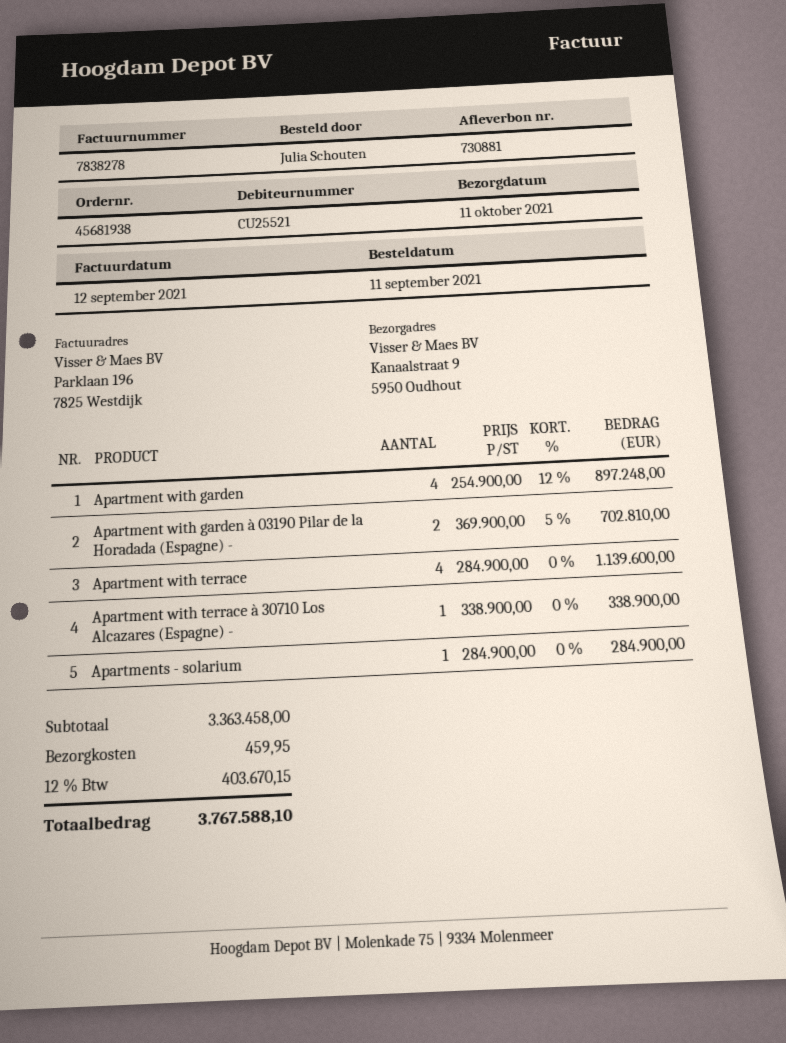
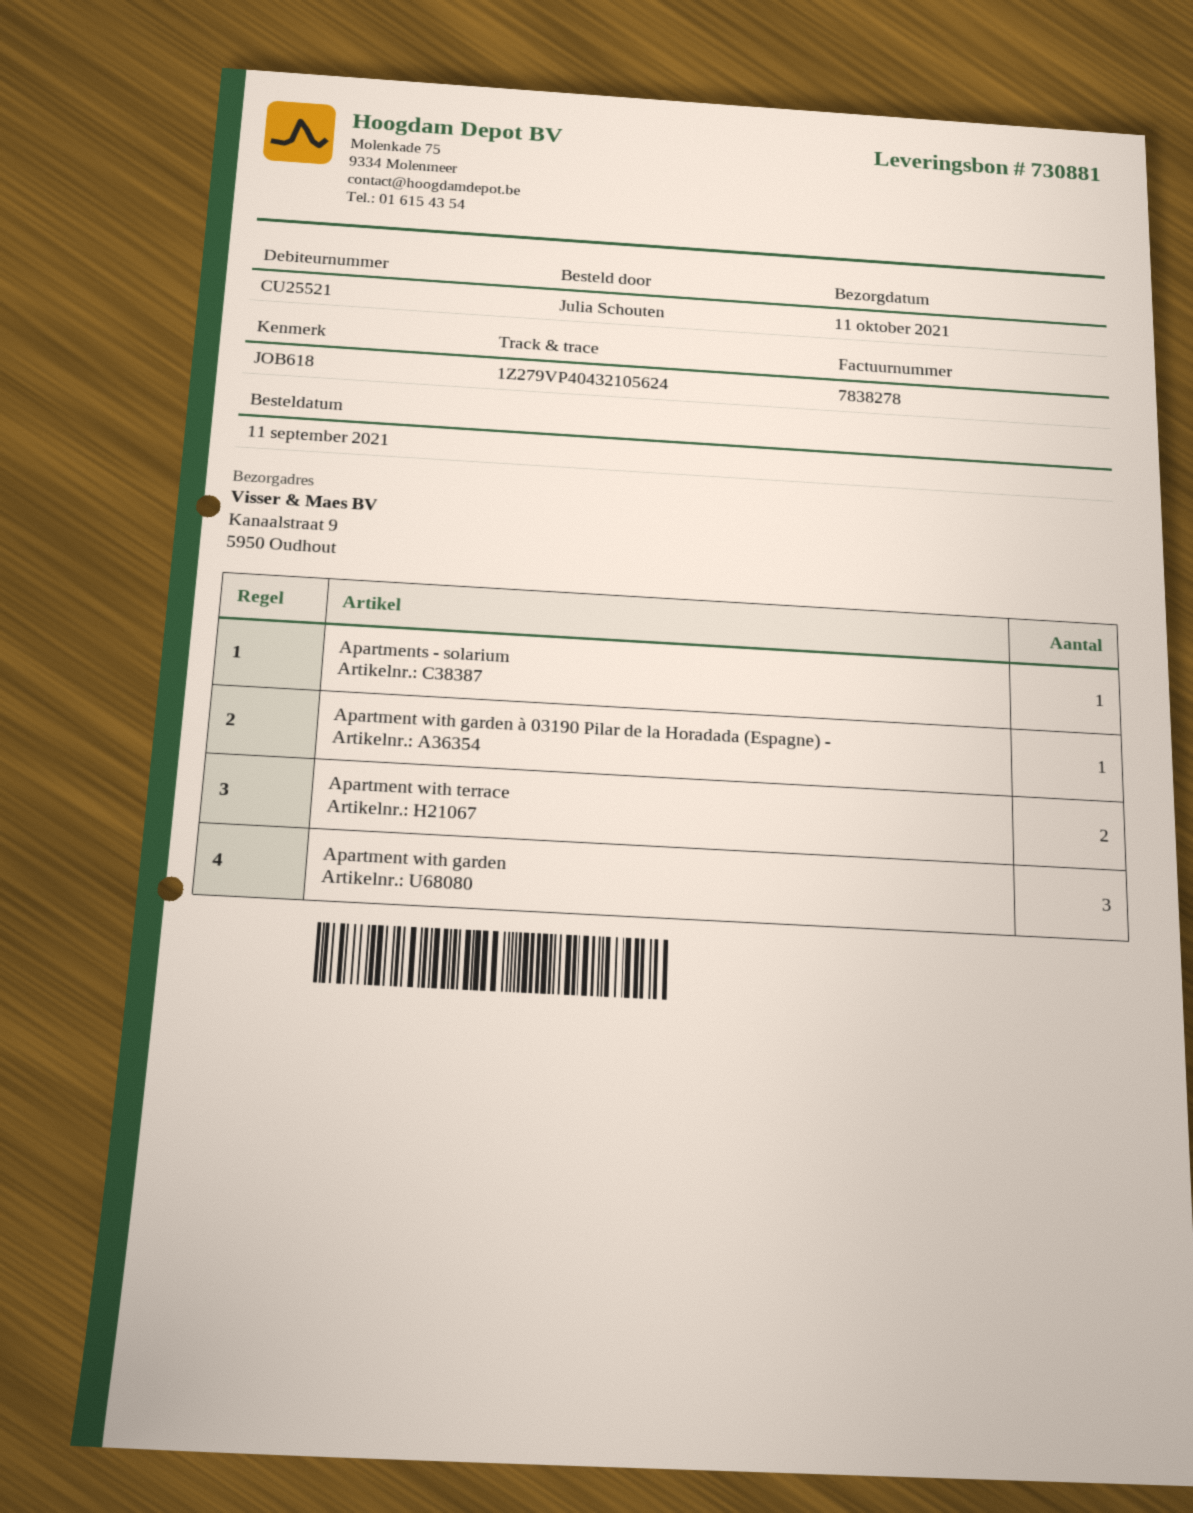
Apartment with garden: 4 -> 3
Apartment with garden à 03190 Pilar de la Horadada (Espagne) -: 2 -> 1
Apartment with terrace: 4 -> 2
Apartment with terrace à 30710 Los Alcazares (Espagne) -: 1 -> none

